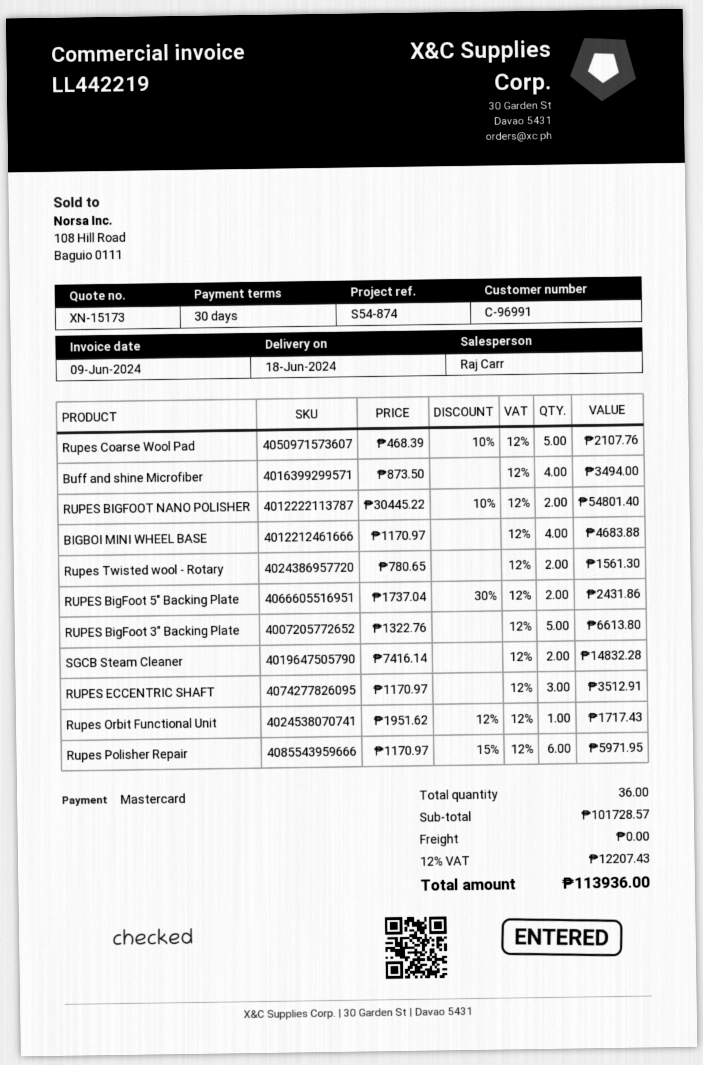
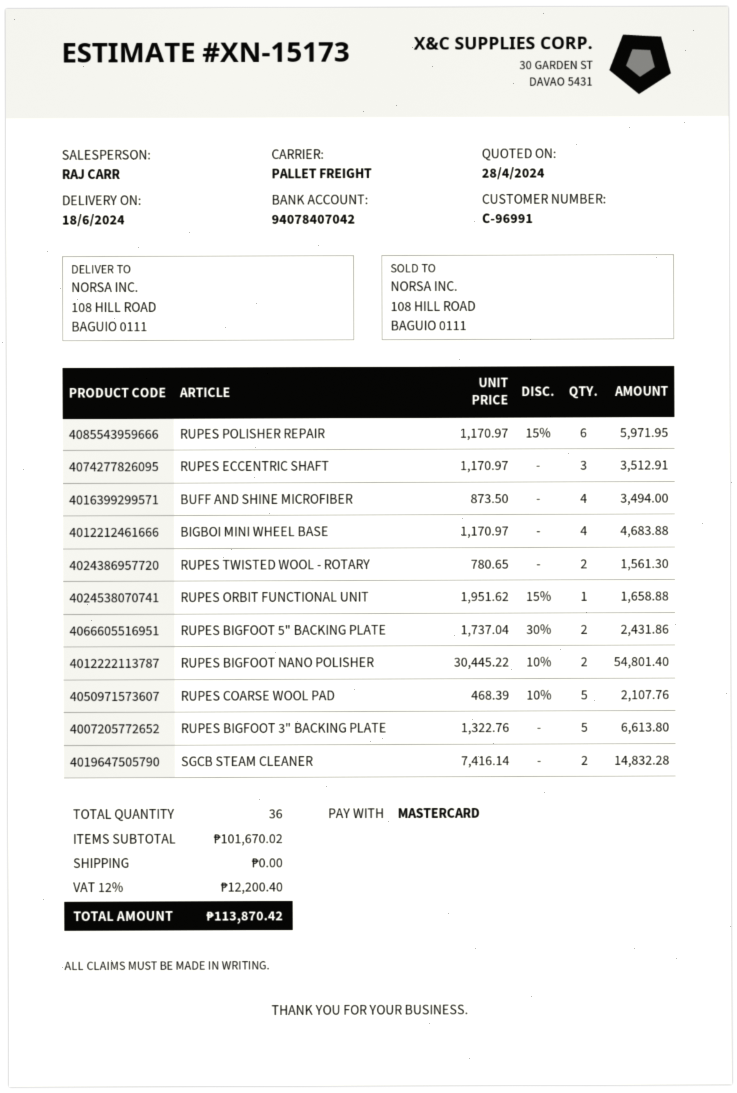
Rupes Orbit Functional Unit: 1 x 1951.62 - 12% = 1717.43 -> 1 x 1951.62 - 15% = 1658.88
subtotal: 101728.57 -> 101670.02
tax: 12% = 12207.43 -> 12% = 12200.40
total: 113936.00 -> 113870.42

